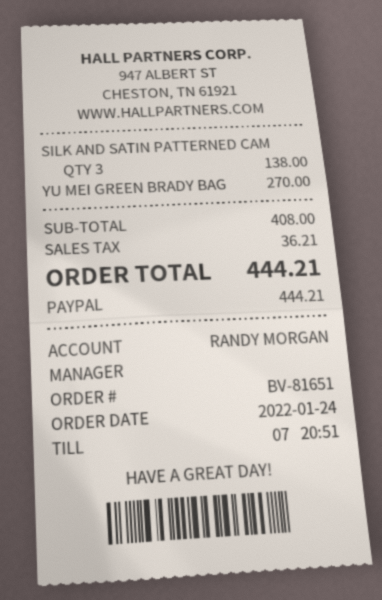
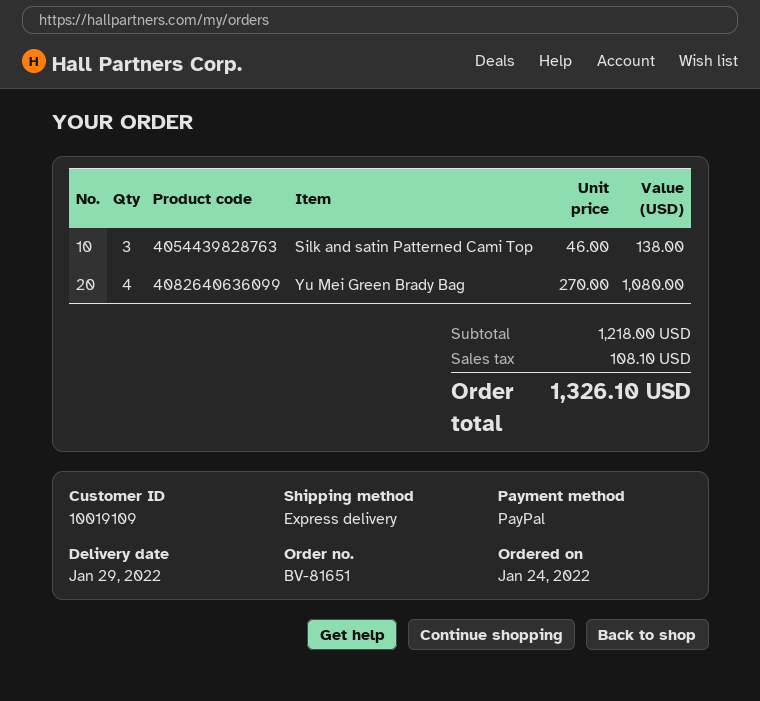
YU MEI GREEN BRADY BAG: 1 for 270.00 -> 4 for 1080.00
subtotal: 408.00 -> 1218.00
tax: 36.21 -> 108.10
total: 444.21 -> 1326.10

